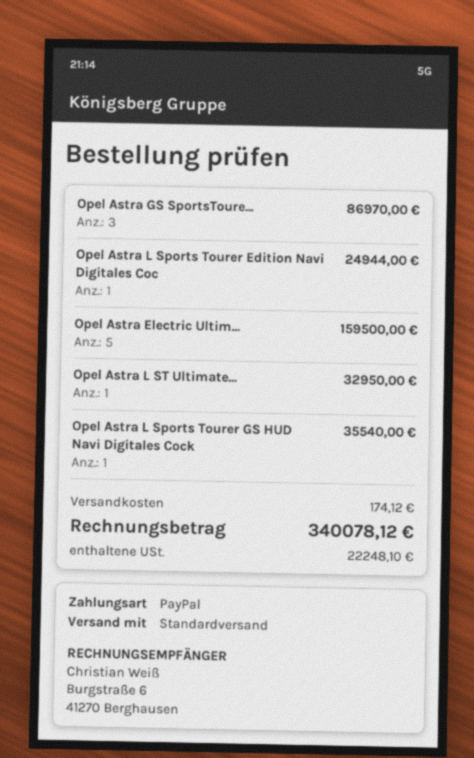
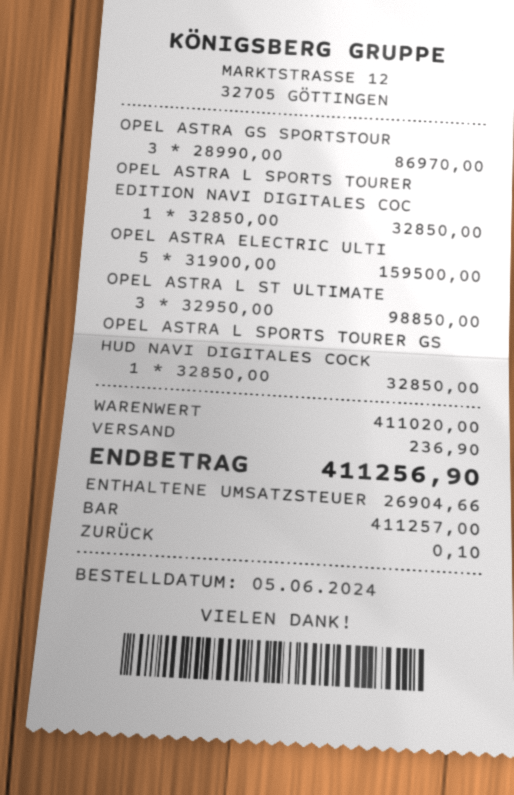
payment method: PayPal -> cash
Opel Astra L Sports Tourer Edition Navi Digitales Coc: 1 for 24944.00 -> 1 for 32850.00
Opel Astra L ST Ultimate...: 1 for 32950.00 -> 3 for 98850.00
Opel Astra L Sports Tourer GS HUD Navi Digitales Cock: 1 for 35540.00 -> 1 for 32850.00
shipping: 174.12 -> 236.90
tax: 22248.10 -> 26904.66
total: 340078.12 -> 411256.90

